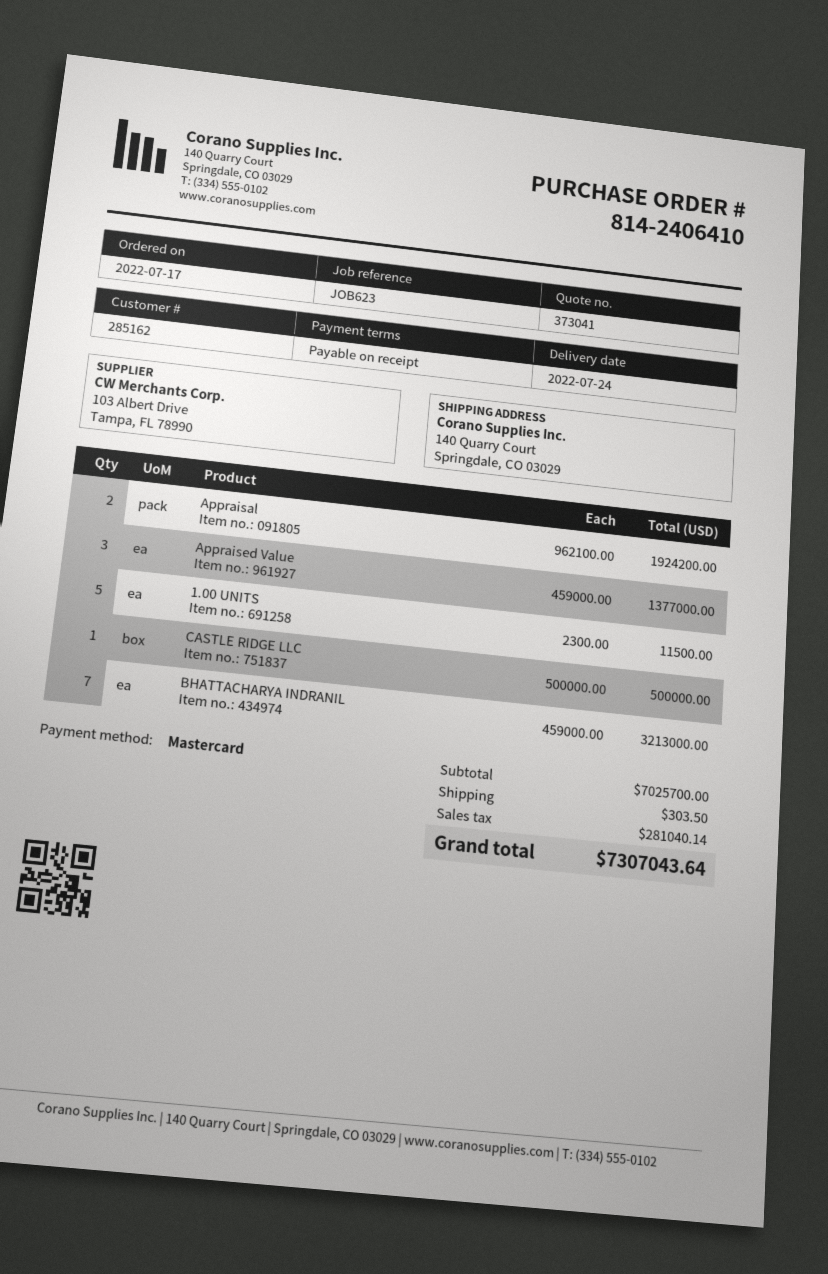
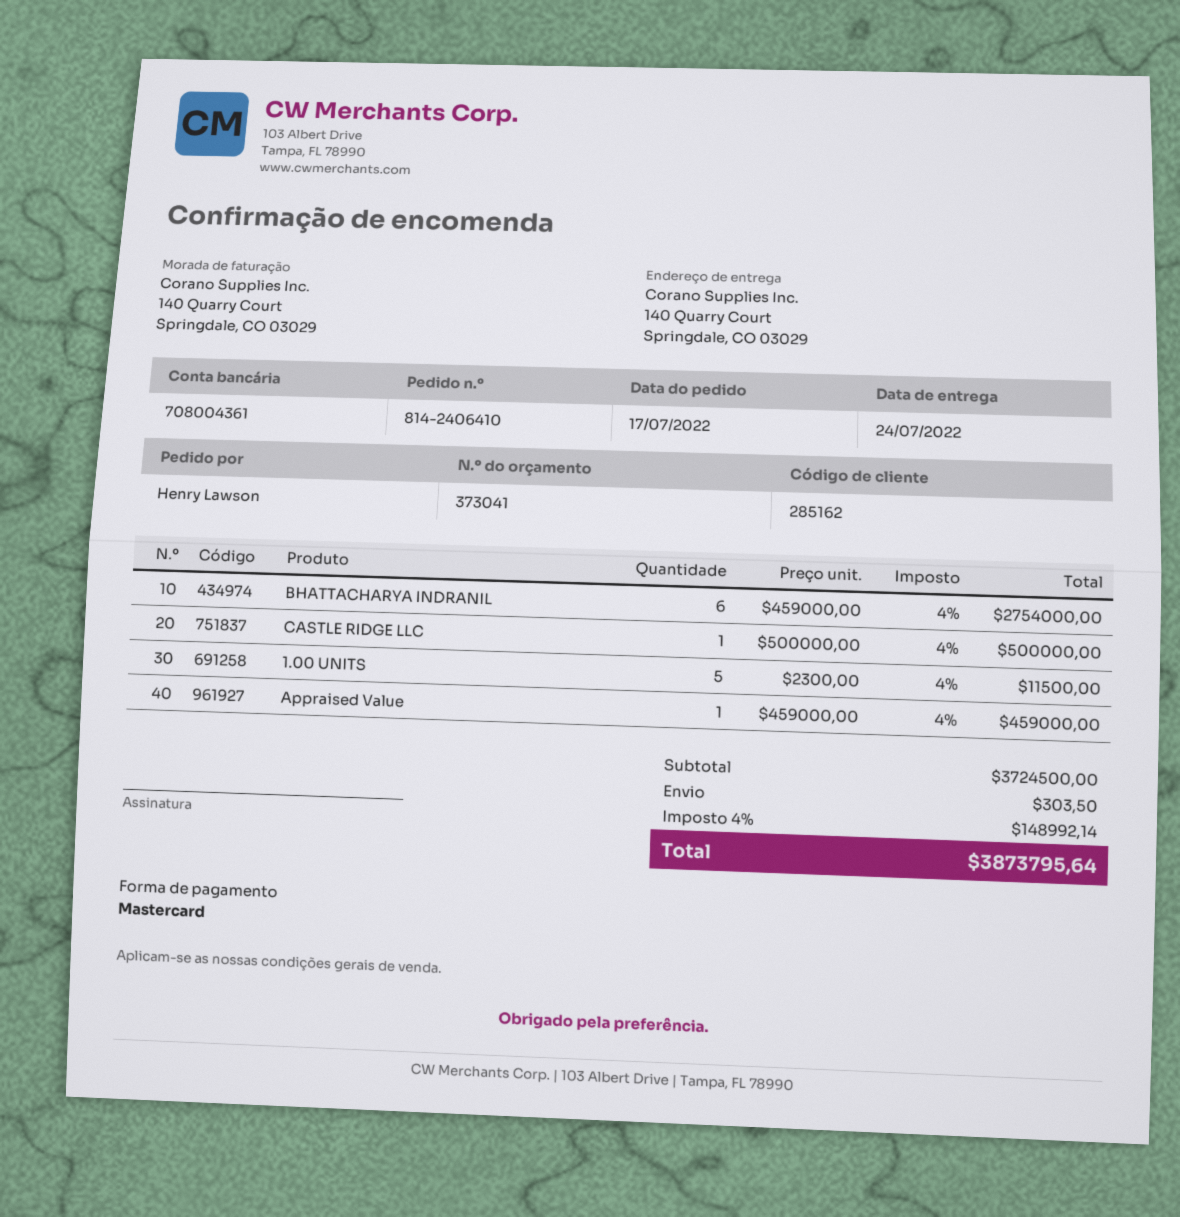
Appraisal: 2 x 962100.00 = 1924200.00 -> none
Appraised Value: 3 x 459000.00 = 1377000.00 -> 1 x 459000.00 = 459000.00
BHATTACHARYA INDRANIL: 7 x 459000.00 = 3213000.00 -> 6 x 459000.00 = 2754000.00
subtotal: 7025700.00 -> 3724500.00
tax: 281040.14 -> 148992.14
total: 7307043.64 -> 3873795.64

